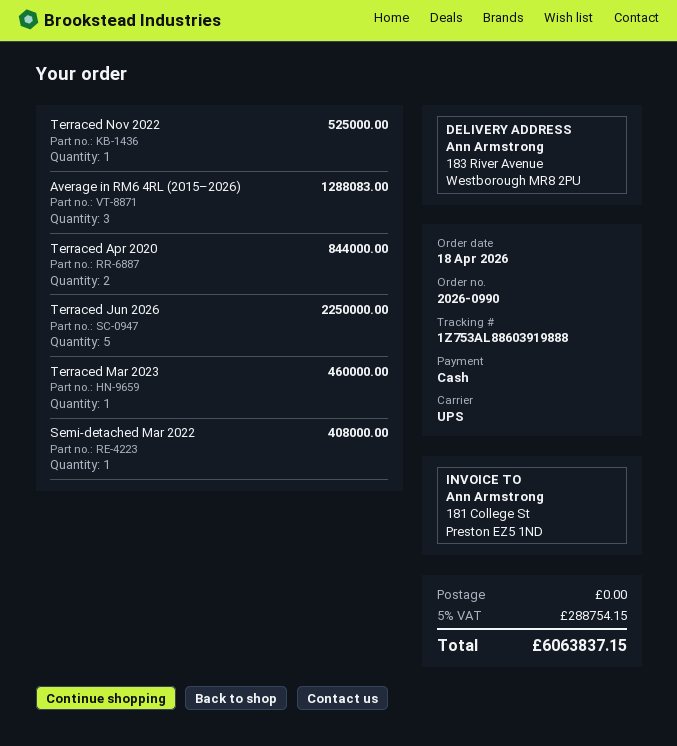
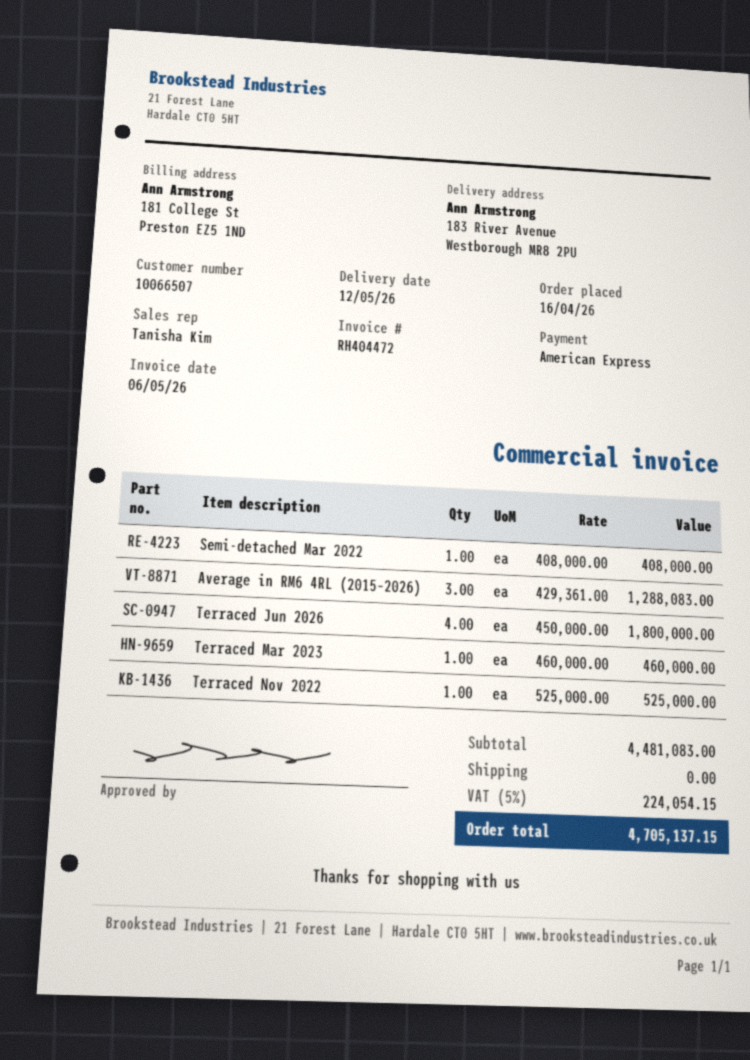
order date: 2026-04-18 -> 2026-04-16
payment method: cash -> American Express
Terraced Apr 2020: 2 for 844000.00 -> none
Terraced Jun 2026: 5 for 2250000.00 -> 4 for 1800000.00
tax: 5% = 288754.15 -> 5% = 224054.15
total: 6063837.15 -> 4705137.15

